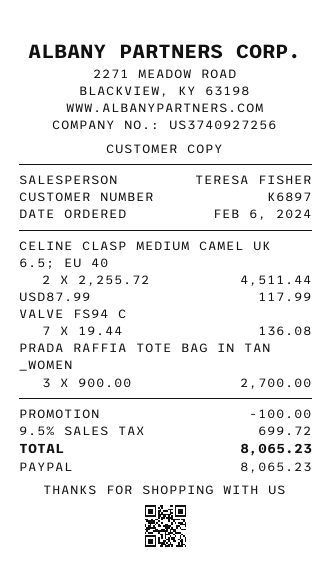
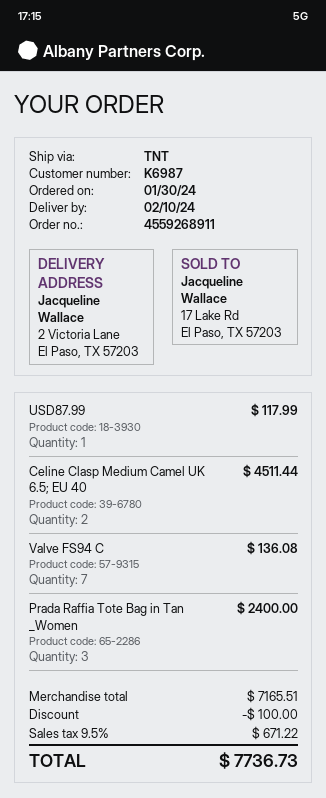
order date: 2024-02-06 -> 2024-01-30
customer number: K6897 -> K6987
PRADA RAFFIA TOTE BAG IN TAN _WOMEN: 3 for 2700.00 -> 3 for 2400.00
tax: 9.5% = 699.72 -> 9.5% = 671.22
total: 8065.23 -> 7736.73

